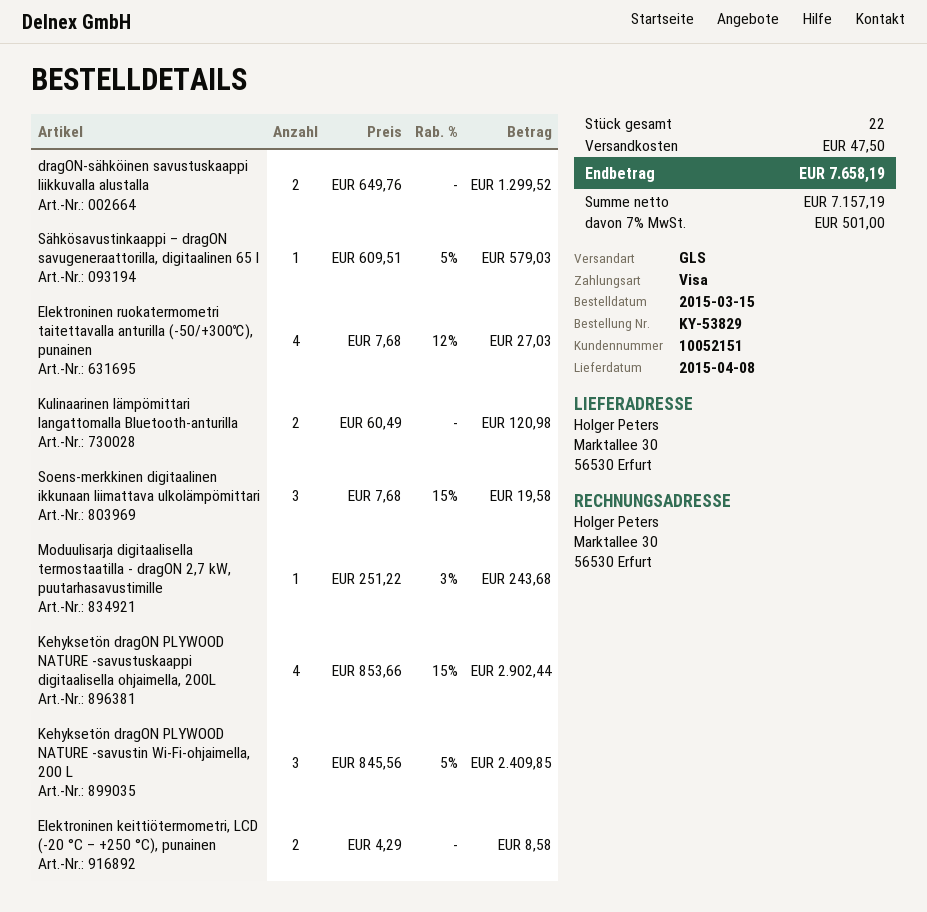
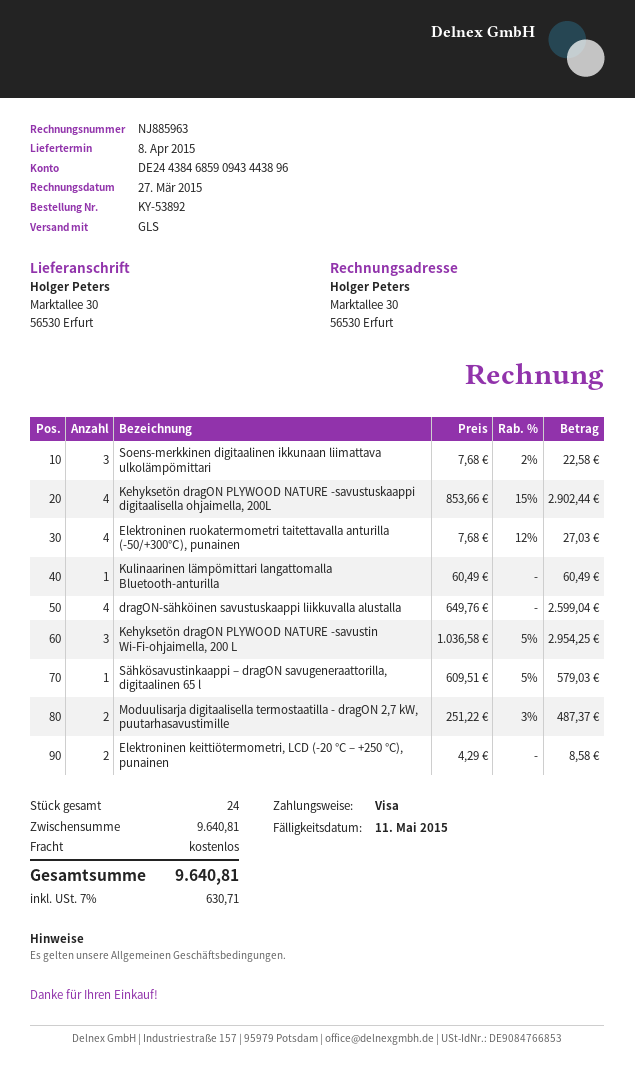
order number: KY-53829 -> KY-53892
dragON-sähköinen savustuskaappi liikkuvalla alustalla: 2 x 649.76 = 1299.52 -> 4 x 649.76 = 2599.04
Kulinaarinen lämpömittari langattomalla Bluetooth-anturilla: 2 x 60.49 = 120.98 -> 1 x 60.49 = 60.49
Soens-merkkinen digitaalinen ikkunaan liimattava ulkolämpömittari: 3 x 7.68 - 15% = 19.58 -> 3 x 7.68 - 2% = 22.58
Moduulisarja digitaalisella termostaatilla - dragON 2,7 kW, puutarhasavustimille: 1 x 251.22 - 3% = 243.68 -> 2 x 251.22 - 3% = 487.37
Kehyksetön dragON PLYWOOD NATURE -savustin Wi-Fi-ohjaimella, 200 L: 3 x 845.56 - 5% = 2409.85 -> 3 x 1036.58 - 5% = 2954.25
total quantity: 22 -> 24
shipping: 47.50 -> 0.00
tax: 7% = 501.00 -> 7% = 630.71
total: 7658.19 -> 9640.81

